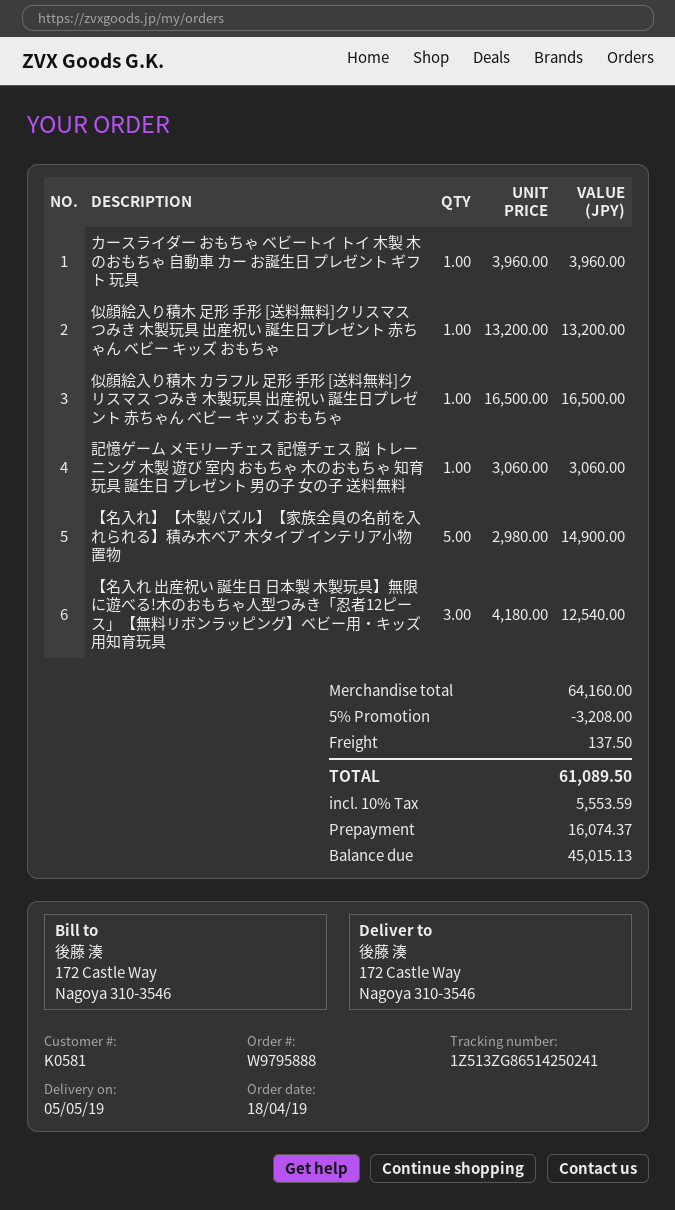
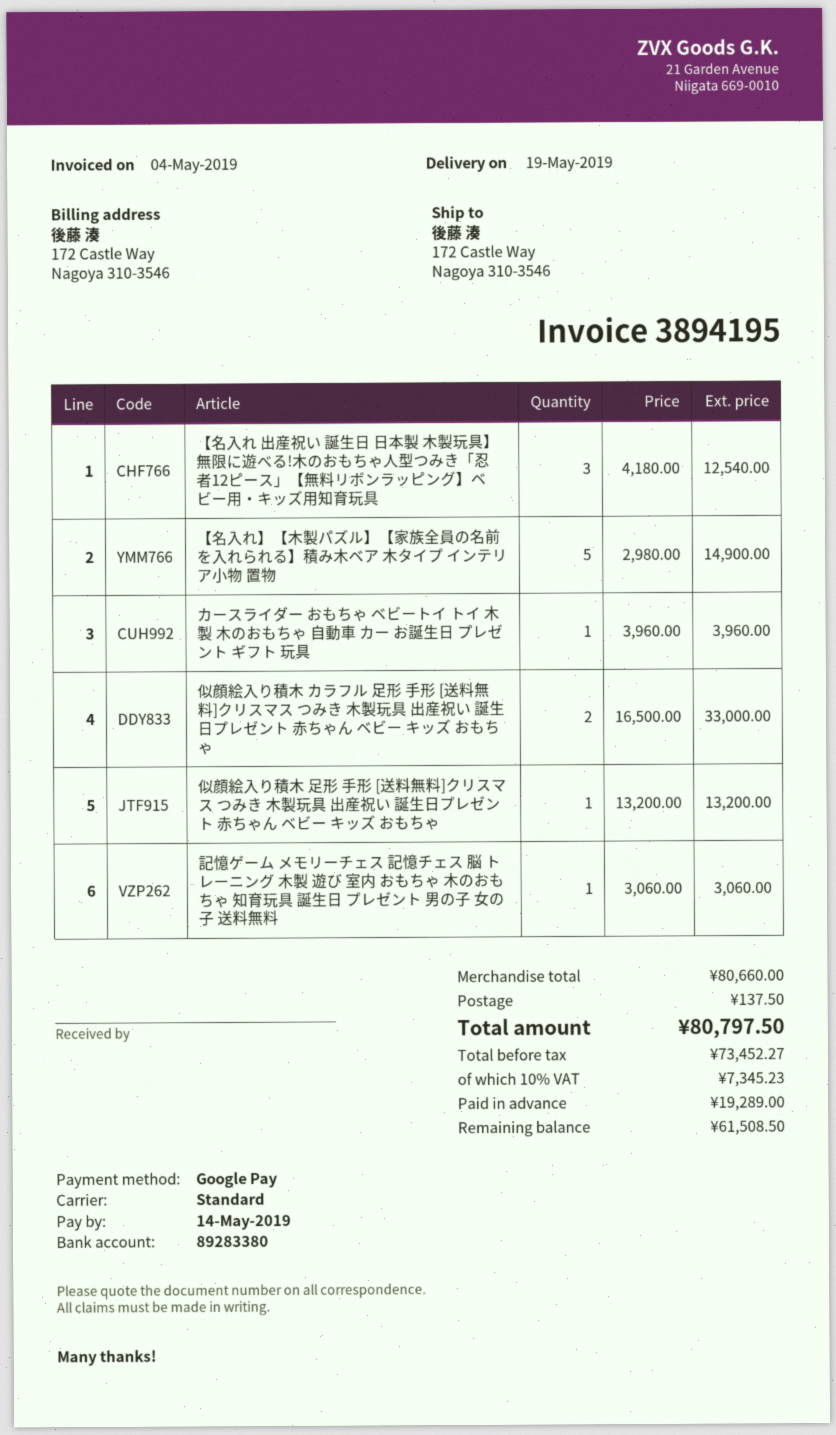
delivery date: 2019-05-05 -> 2019-05-19
似顔絵入り積木 カラフル 足形 手形 [送料無料]クリスマス つみき 木製玩具 出産祝い 誕生日プレゼント 赤ちゃん ベビー キッズ おもちゃ: 1 x 16500.00 = 16500.00 -> 2 x 16500.00 = 33000.00
subtotal: 64160.00 -> 80660.00
discount: 5% = 3208.00 -> none
tax: 10% = 5553.59 -> 10% = 7345.23
total: 61089.50 -> 80797.50
deposit: 16074.37 -> 19289.00
balance: 45015.13 -> 61508.50

